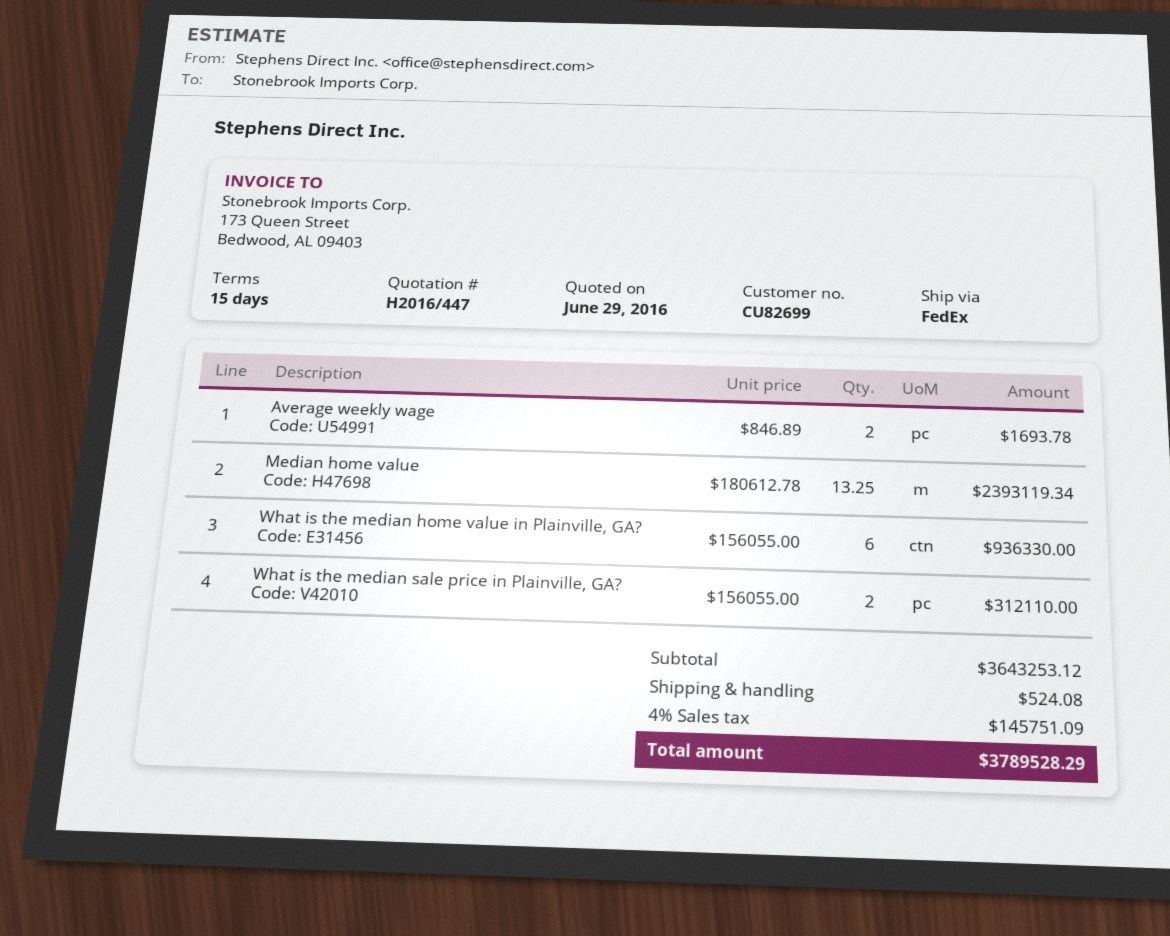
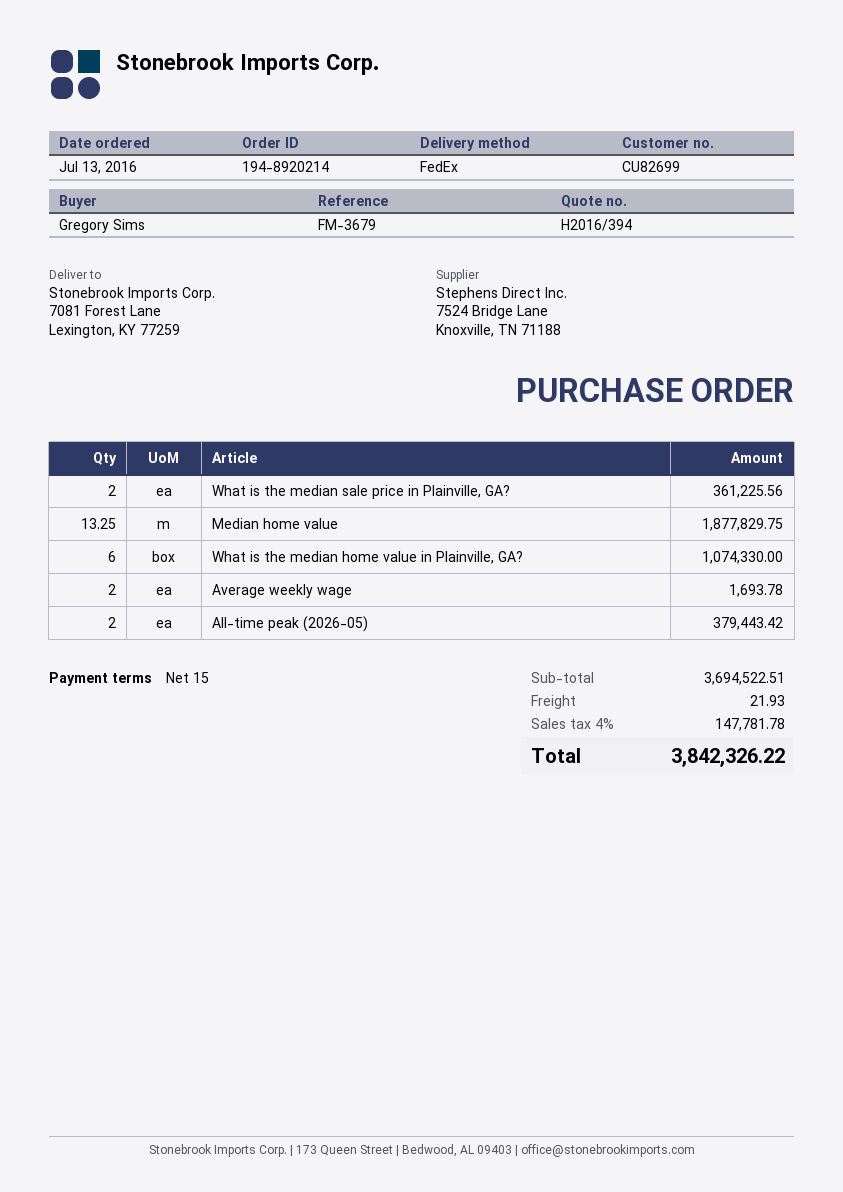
quote number: H2016/447 -> H2016/394
Median home value: 13.25 for 2393119.34 -> 13.25 for 1877829.75
What is the median home value in Plainville, GA?: 6 for 936330.00 -> 6 for 1074330.00
What is the median sale price in Plainville, GA?: 2 for 312110.00 -> 2 for 361225.56
All-time peak (2026-05): none -> 2 for 379443.42
subtotal: 3643253.12 -> 3694522.51
shipping: 524.08 -> 21.93
tax: 4% = 145751.09 -> 4% = 147781.78
total: 3789528.29 -> 3842326.22

